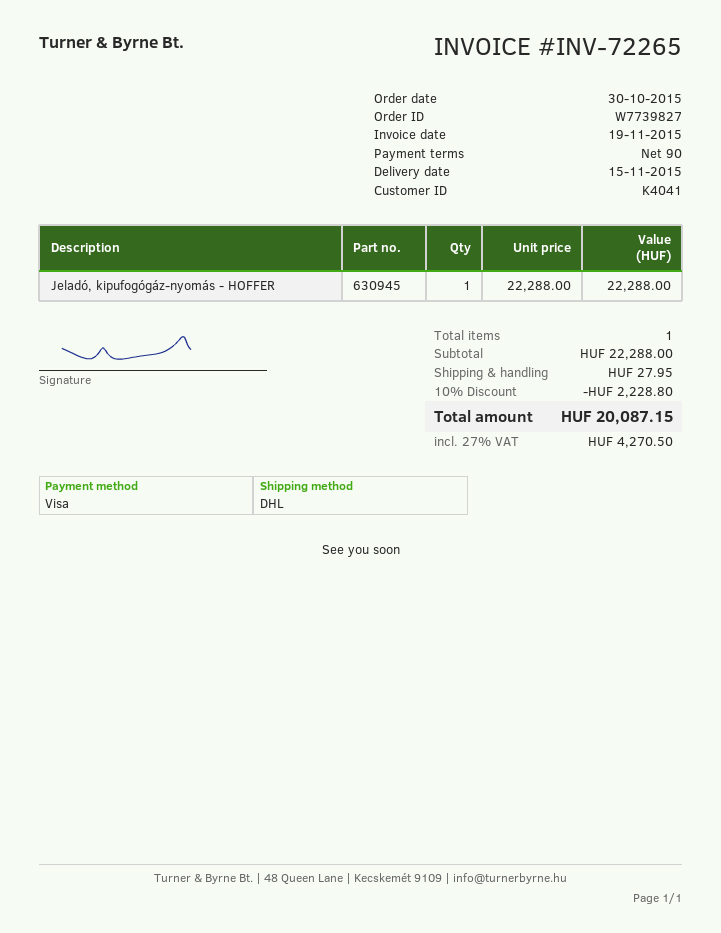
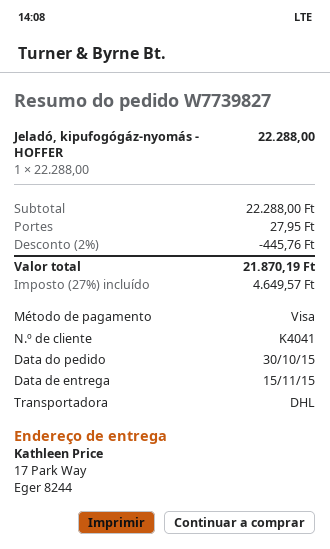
discount: 10% = 2228.80 -> 2% = 445.76
tax: 27% = 4270.50 -> 27% = 4649.57
total: 20087.15 -> 21870.19

